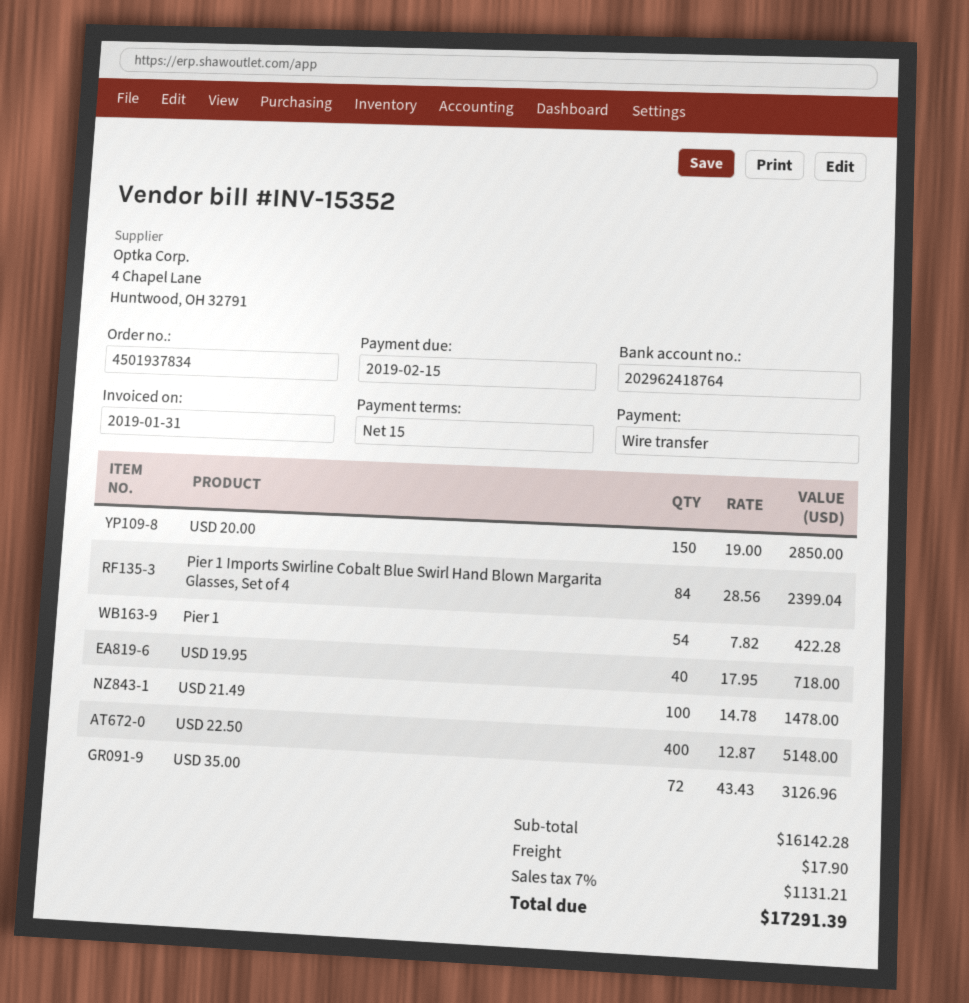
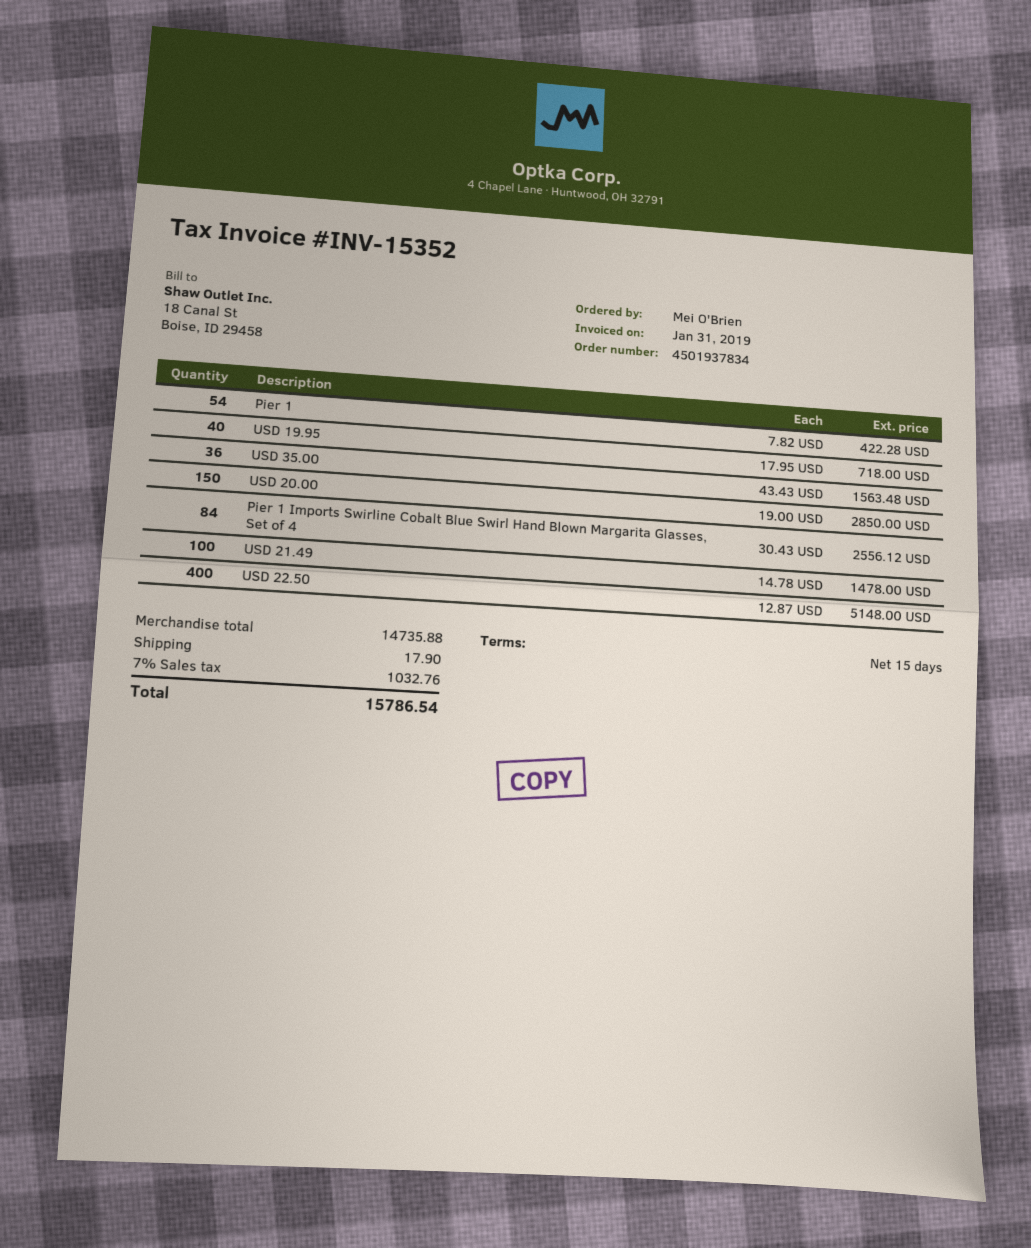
Pier 1 Imports Swirline Cobalt Blue Swirl Hand Blown Margarita Glasses, Set of 4: 84 x 28.56 = 2399.04 -> 84 x 30.43 = 2556.12
USD 35.00: 72 x 43.43 = 3126.96 -> 36 x 43.43 = 1563.48
subtotal: 16142.28 -> 14735.88
tax: 7% = 1131.21 -> 7% = 1032.76
total: 17291.39 -> 15786.54

